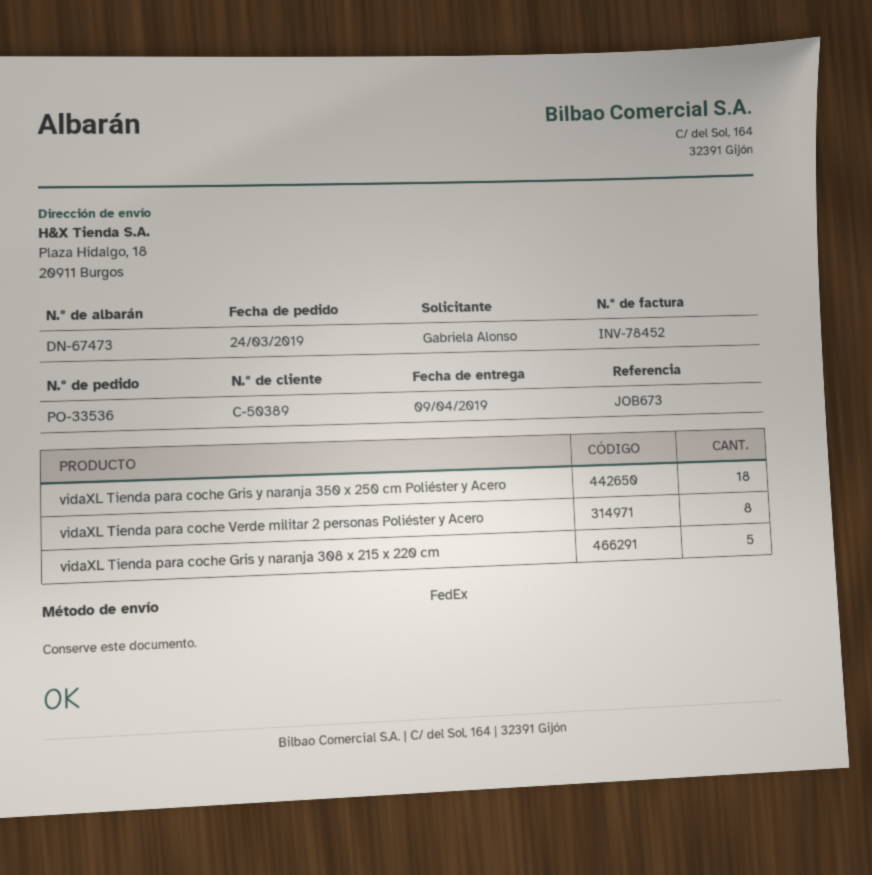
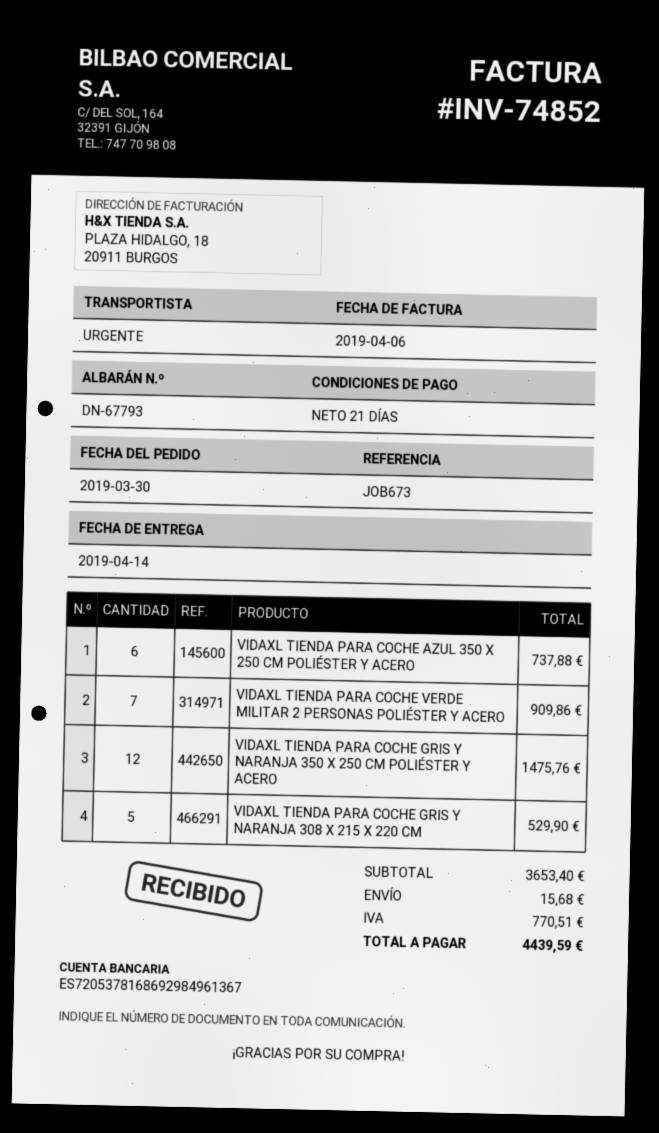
order date: 2019-03-24 -> 2019-03-30
delivery note number: DN-67473 -> DN-67793
delivery date: 2019-04-09 -> 2019-04-14
invoice number: INV-78452 -> INV-74852
shipping method: FedEx -> express
vidaXL Tienda para coche Gris y naranja 350 x 250 cm Poliéster y Acero: 18 -> 12
vidaXL Tienda para coche Verde militar 2 personas Poliéster y Acero: 8 -> 7
VIDAXL TIENDA PARA COCHE AZUL 350 X 250 CM POLIÉSTER Y ACERO: none -> 6

